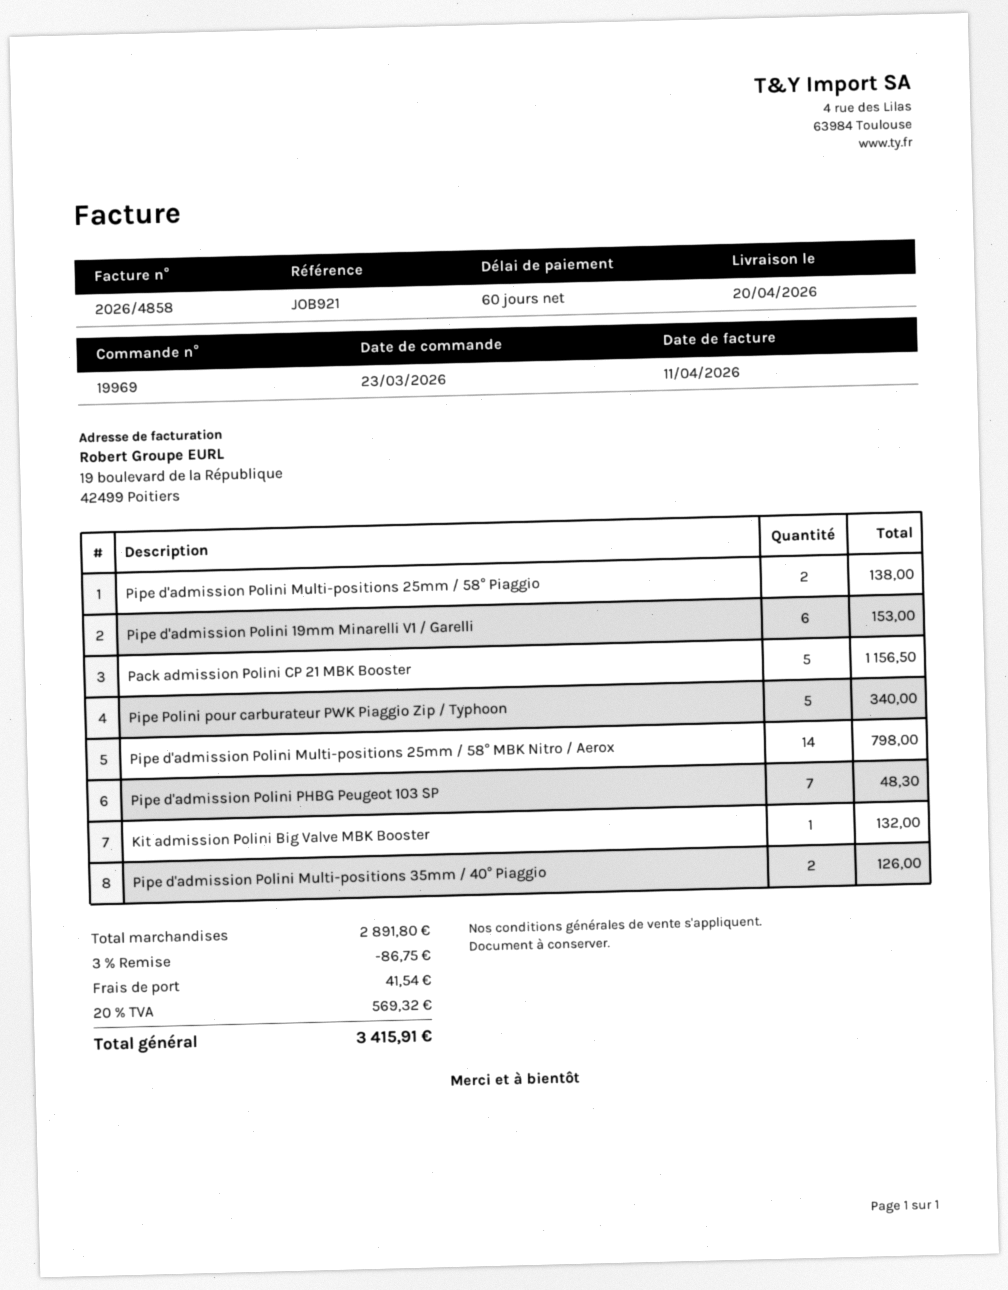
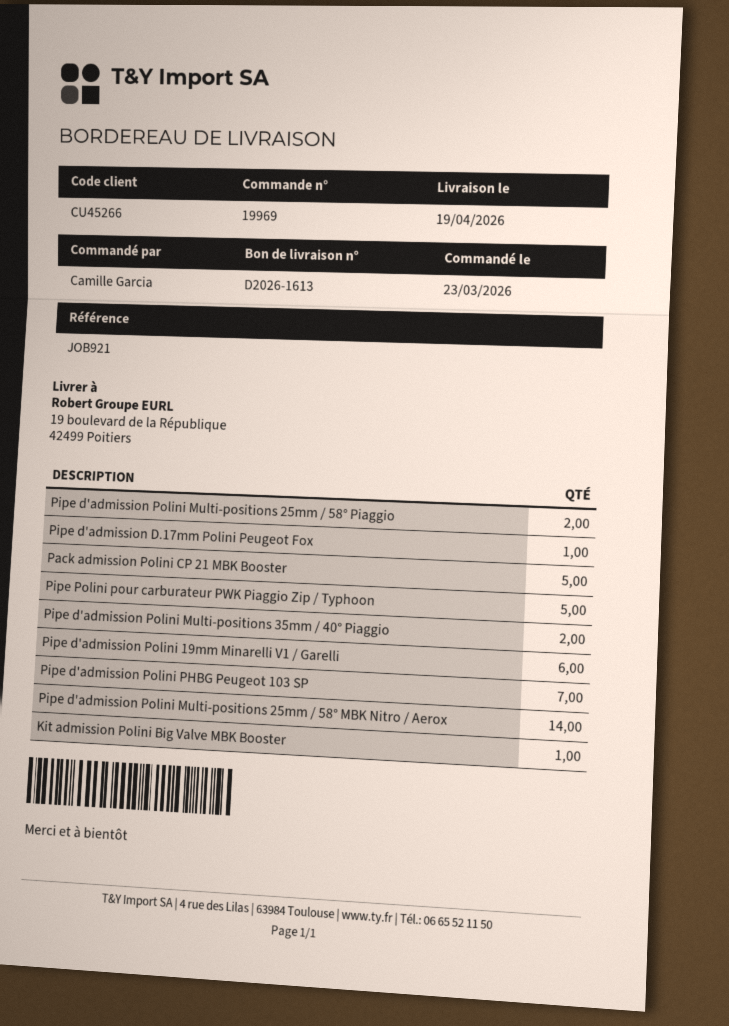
delivery date: 2026-04-20 -> 2026-04-19
Pipe d'admission D.17mm Polini Peugeot Fox: none -> 1

